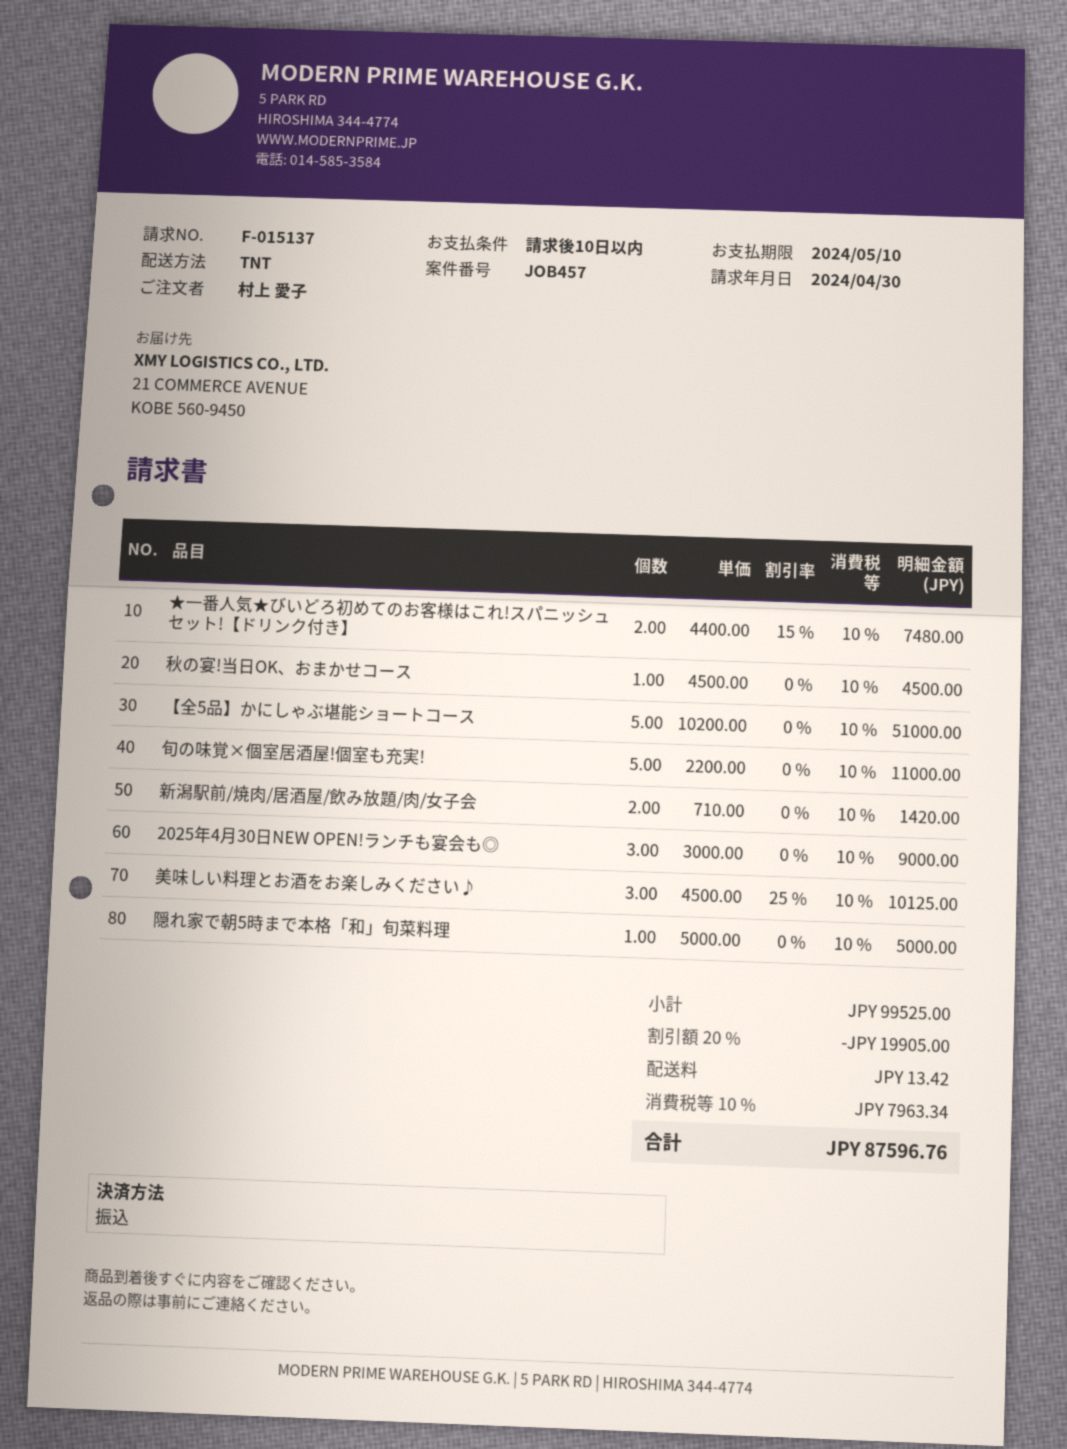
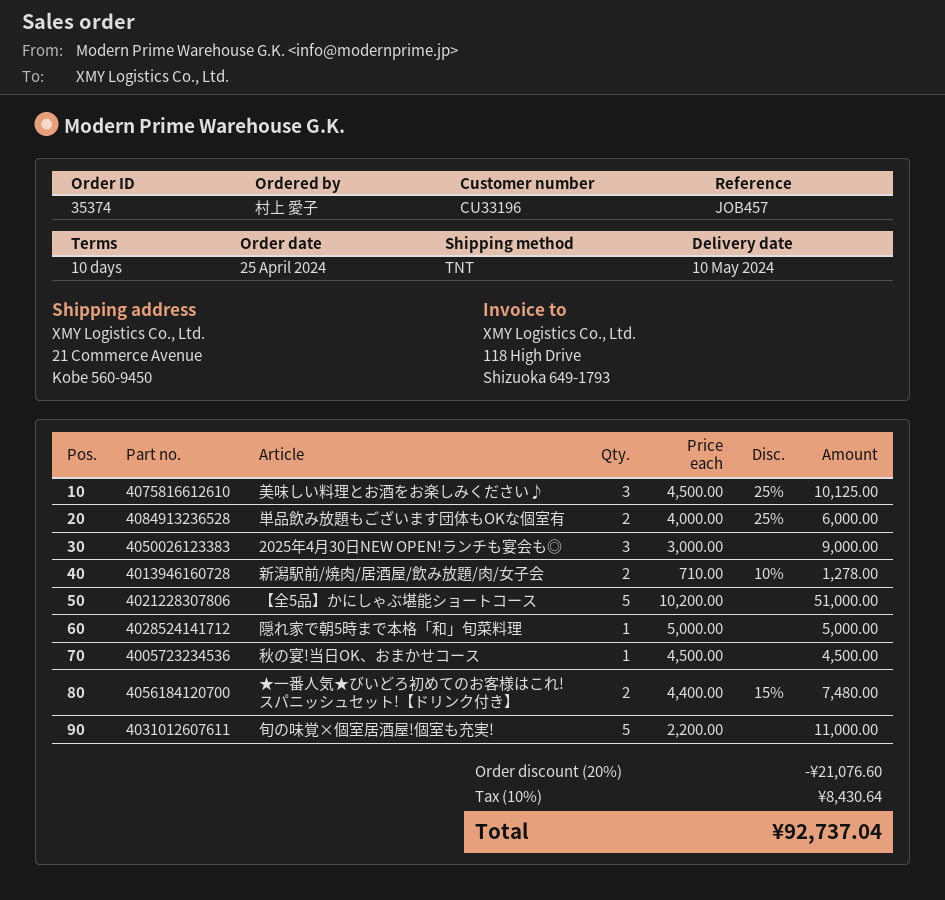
新潟駅前/焼肉/居酒屋/飲み放題/肉/女子会: 2 x 710.00 = 1420.00 -> 2 x 710.00 - 10% = 1278.00
単品飲み放題もございます団体もOKな個室有: none -> 2 x 4000.00 - 25% = 6000.00
discount: 20% = 19905.00 -> 20% = 21076.60
shipping: 13.42 -> none
tax: 10% = 7963.34 -> 10% = 8430.64
total: 87596.76 -> 92737.04

